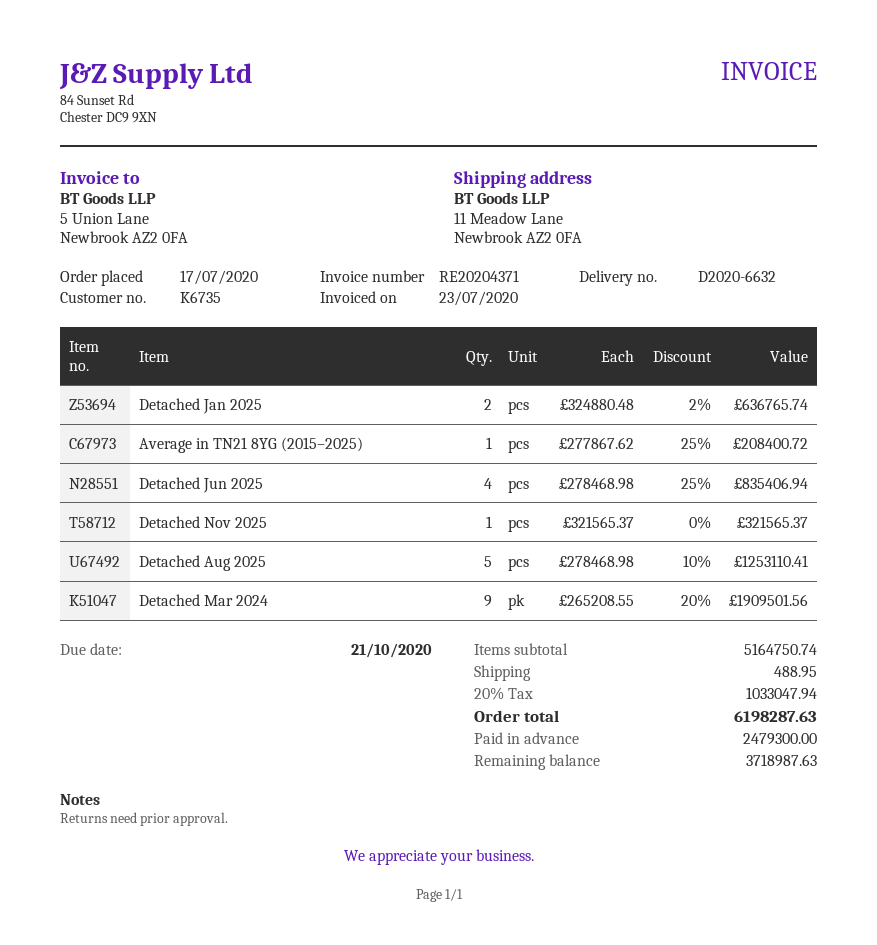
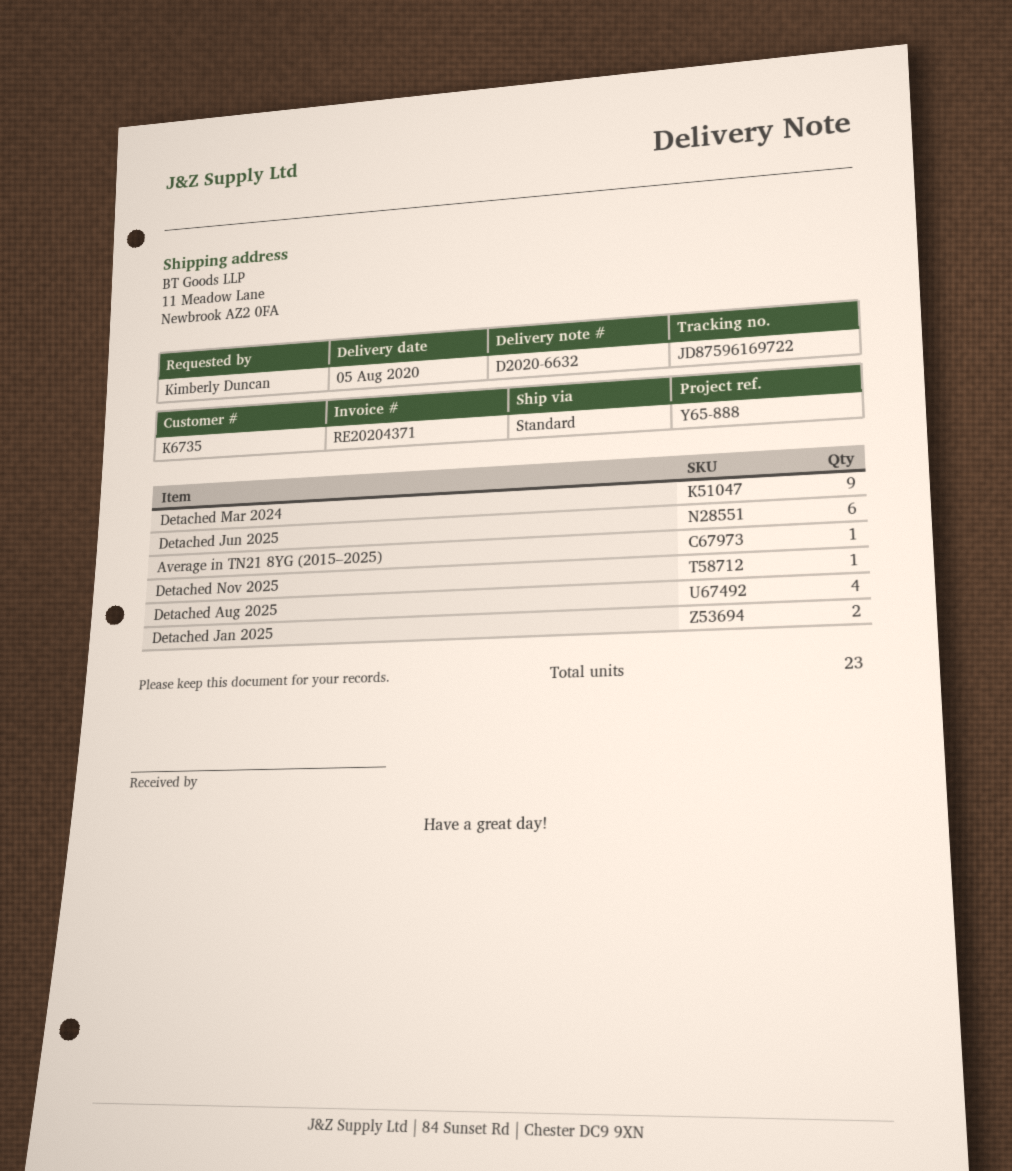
Detached Jun 2025: 4 -> 6
Detached Aug 2025: 5 -> 4

